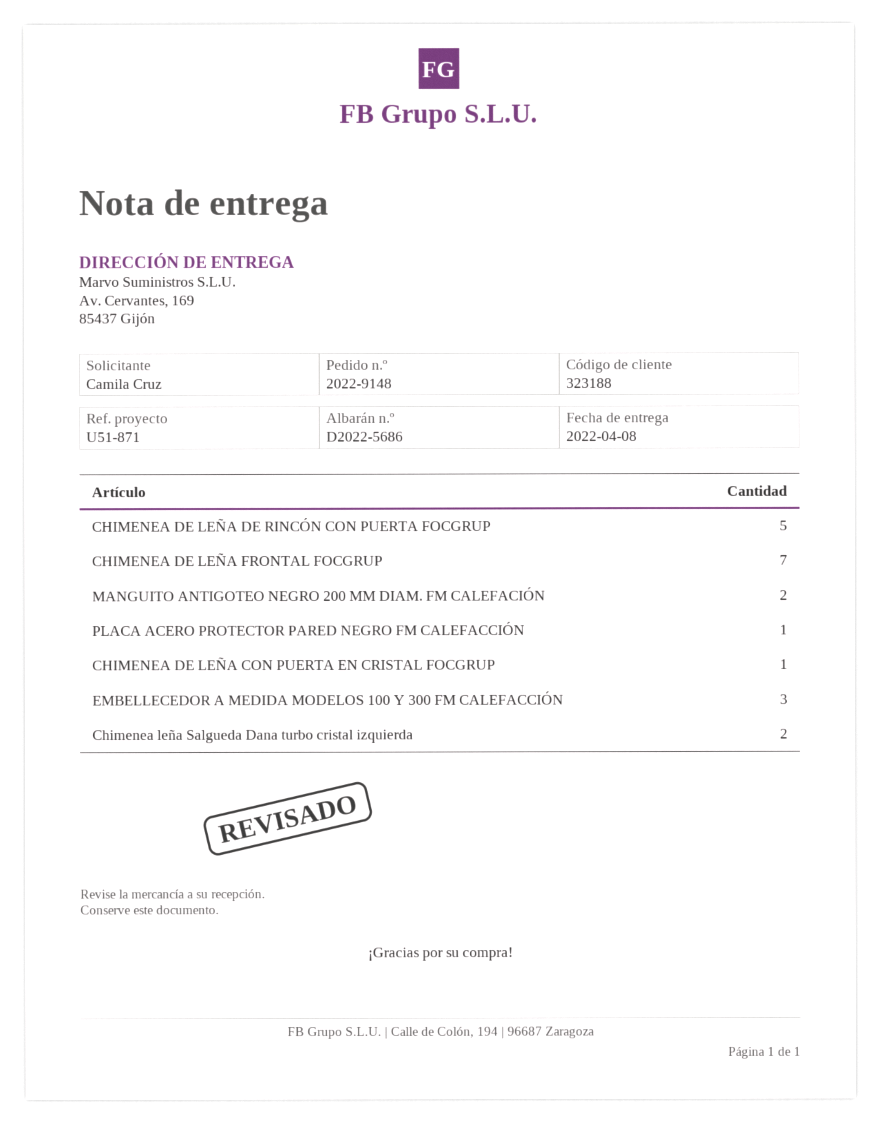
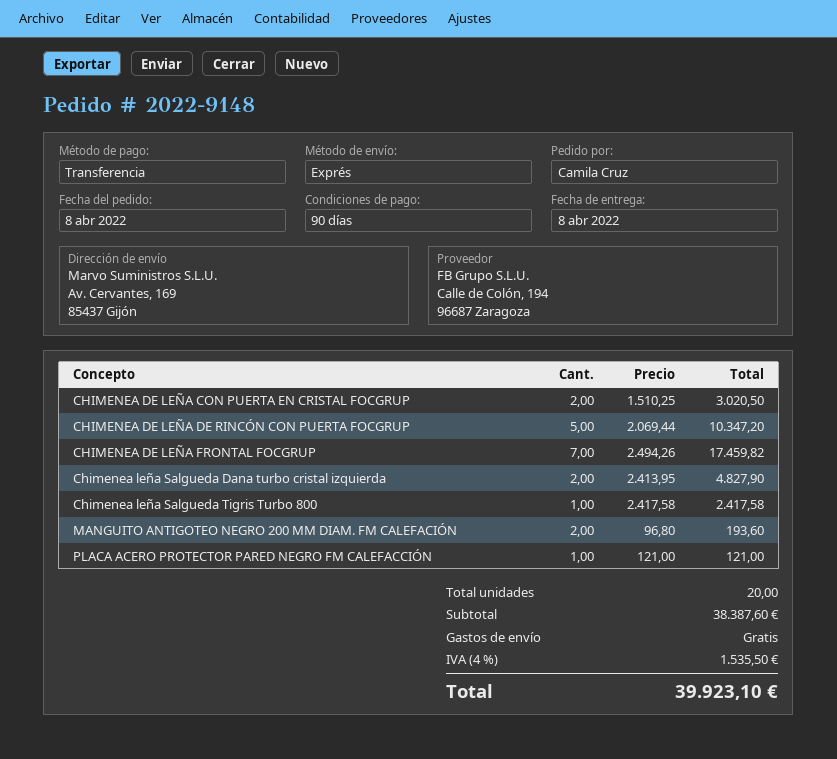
CHIMENEA DE LEÑA CON PUERTA EN CRISTAL FOCGRUP: 1 -> 2
EMBELLECEDOR A MEDIDA MODELOS 100 Y 300 FM CALEFACCIÓN: 3 -> none
Chimenea leña Salgueda Tigris Turbo 800: none -> 1

